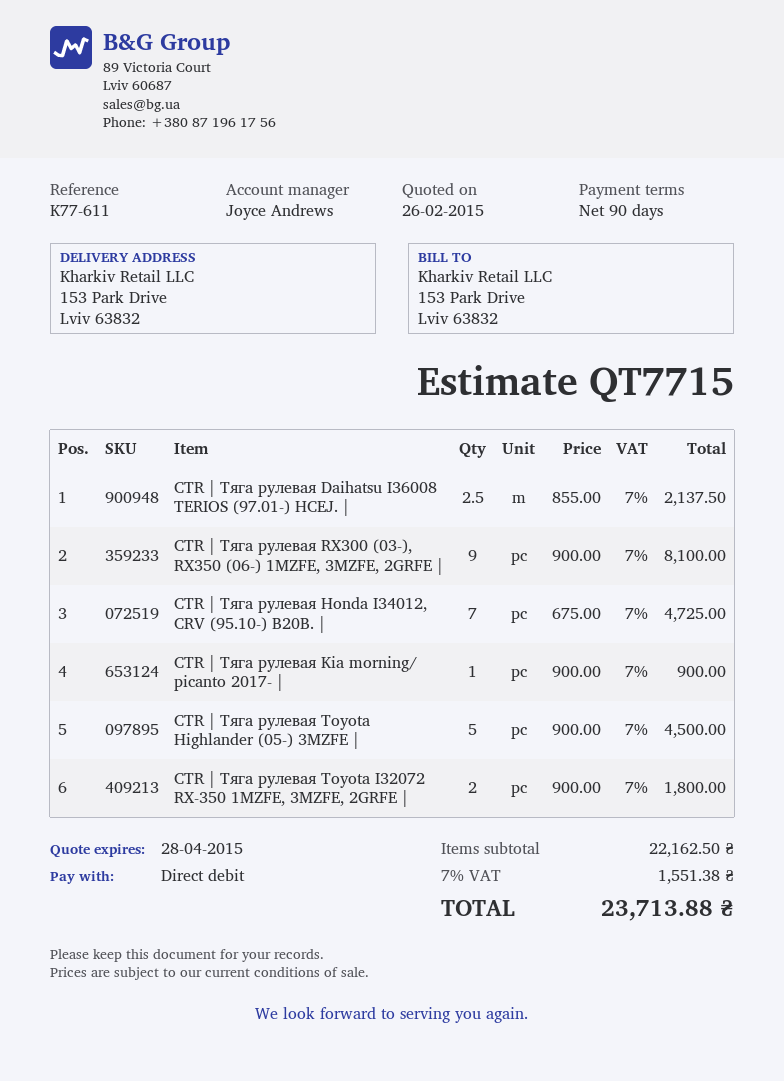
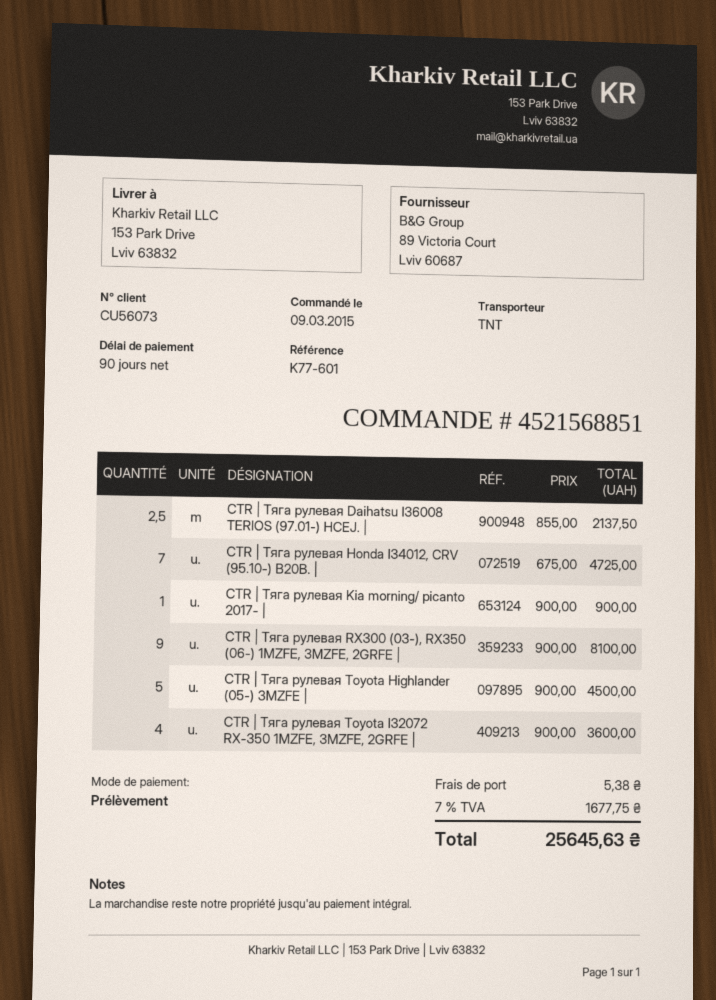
reference: K77-611 -> K77-601
CTR | Тяга рулевая Toyota I32072 RX-350 1MZFE, 3MZFE, 2GRFE |: 2 x 900.00 = 1800.00 -> 4 x 900.00 = 3600.00
shipping: none -> 5.38
tax: 7% = 1551.38 -> 7% = 1677.75
total: 23713.88 -> 25645.63

